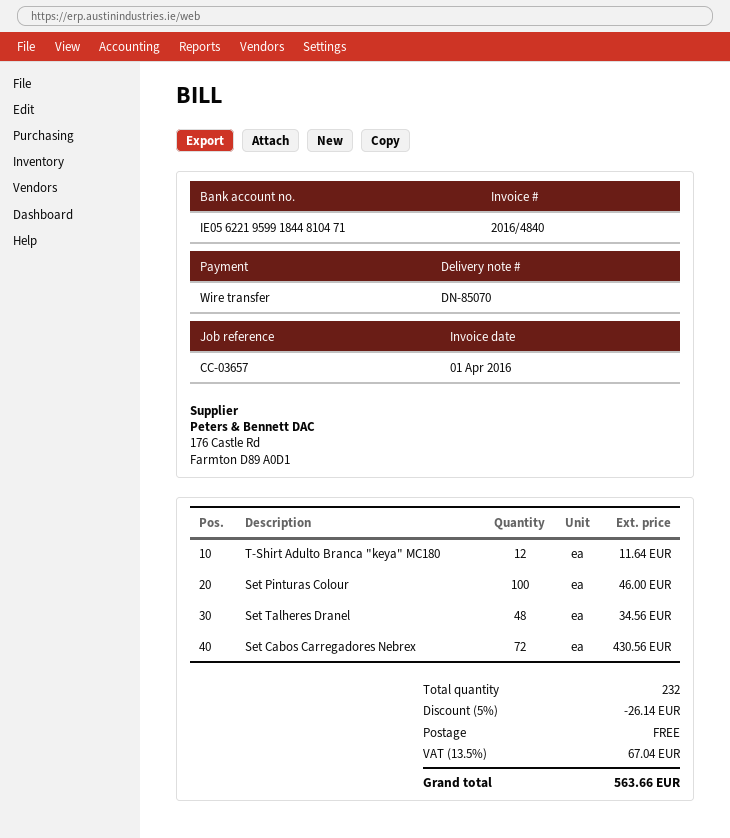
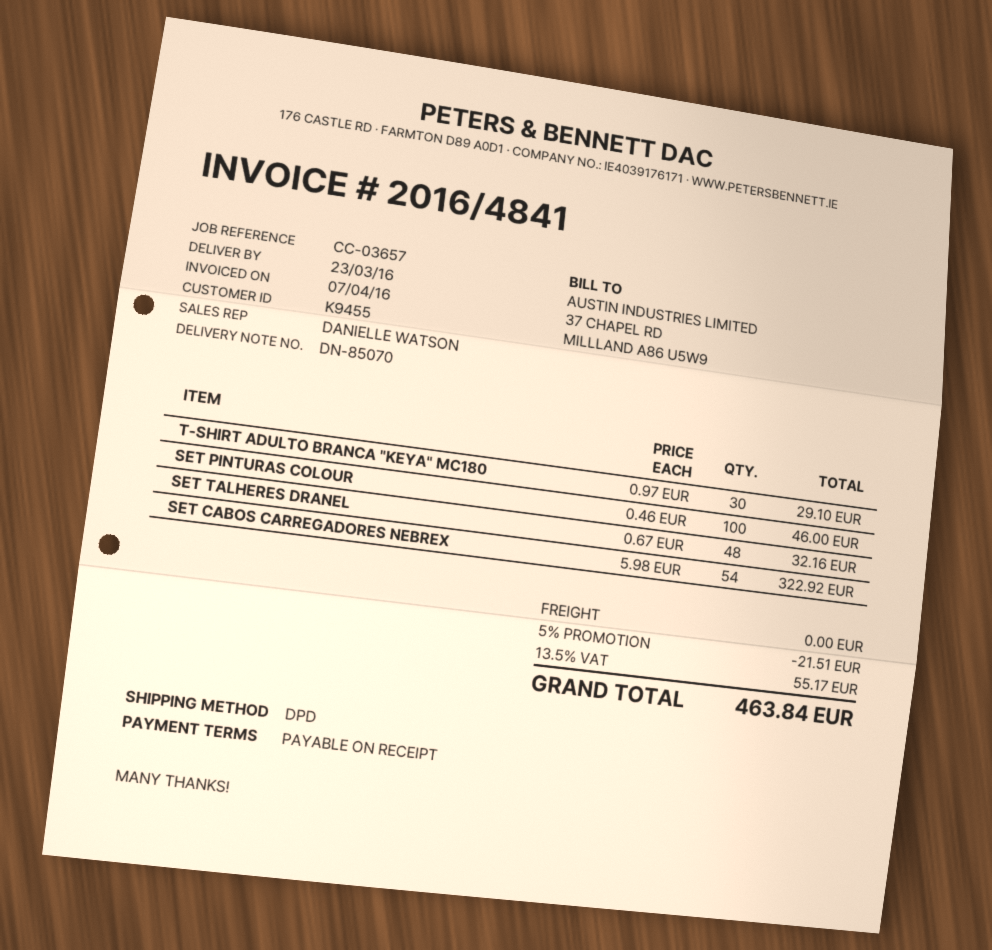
invoice number: 2016/4840 -> 2016/4841
invoice date: 2016-04-01 -> 2016-04-07
T-Shirt Adulto Branca "keya" MC180: 12 for 11.64 -> 30 for 29.10
Set Talheres Dranel: 48 for 34.56 -> 48 for 32.16
Set Cabos Carregadores Nebrex: 72 for 430.56 -> 54 for 322.92
discount: 5% = 26.14 -> 5% = 21.51
tax: 13.5% = 67.04 -> 13.5% = 55.17
total: 563.66 -> 463.84

